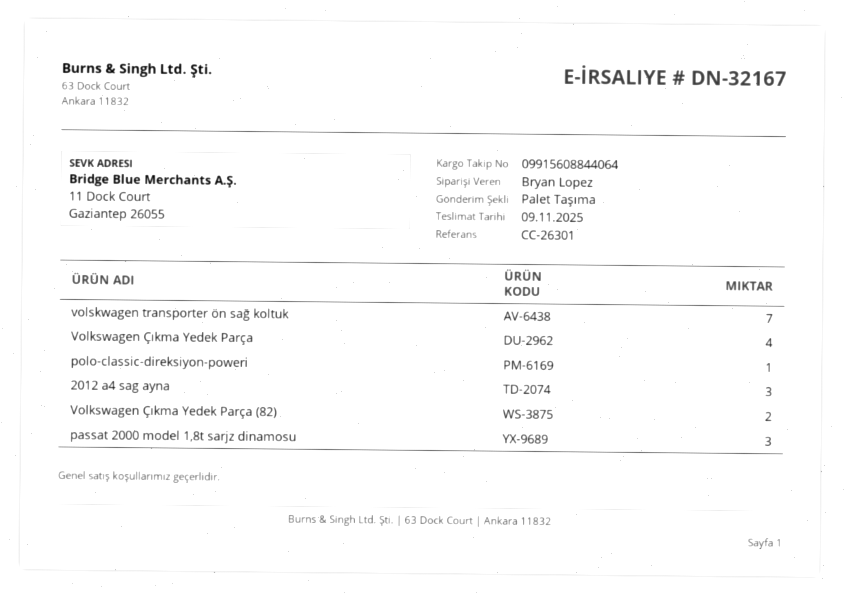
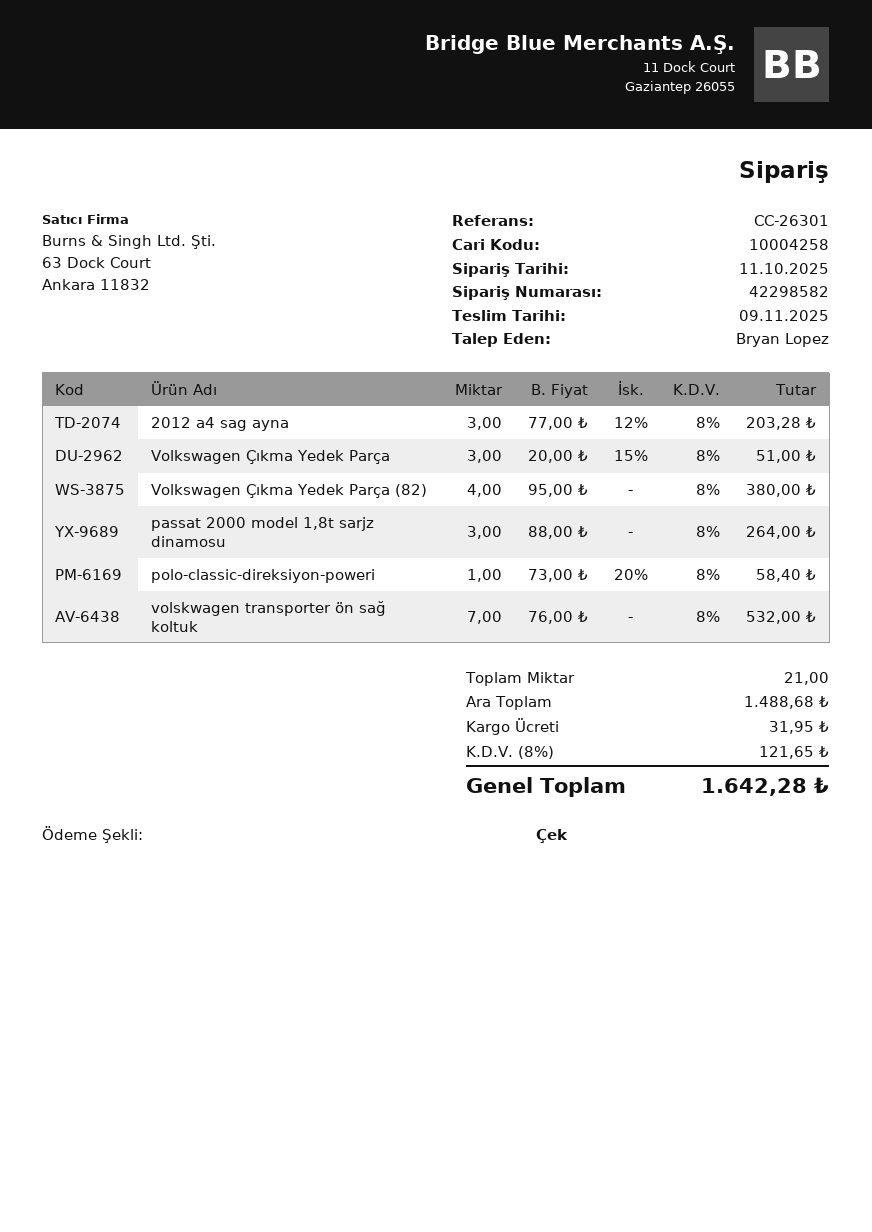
Volkswagen Çıkma Yedek Parça: 4 -> 3
Volkswagen Çıkma Yedek Parça (82): 2 -> 4

